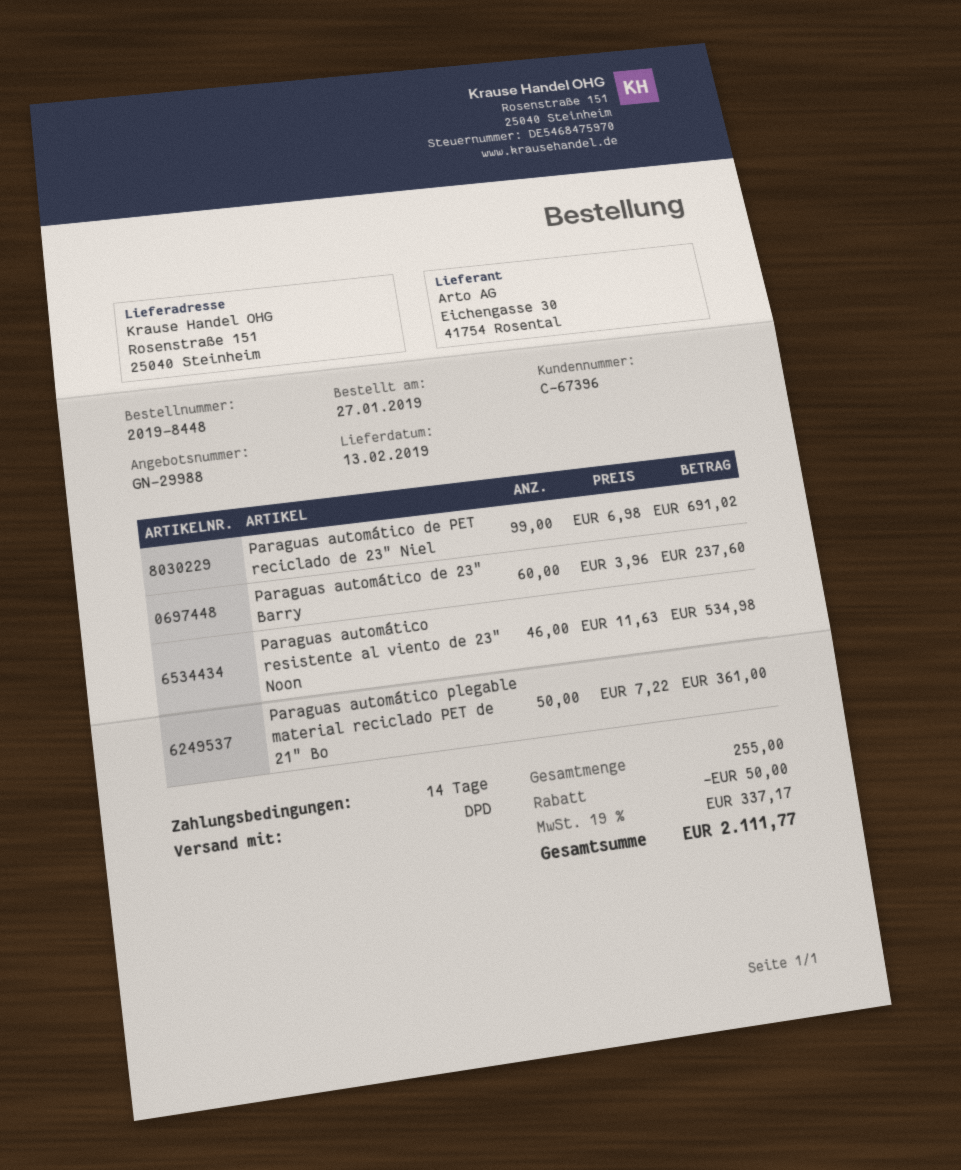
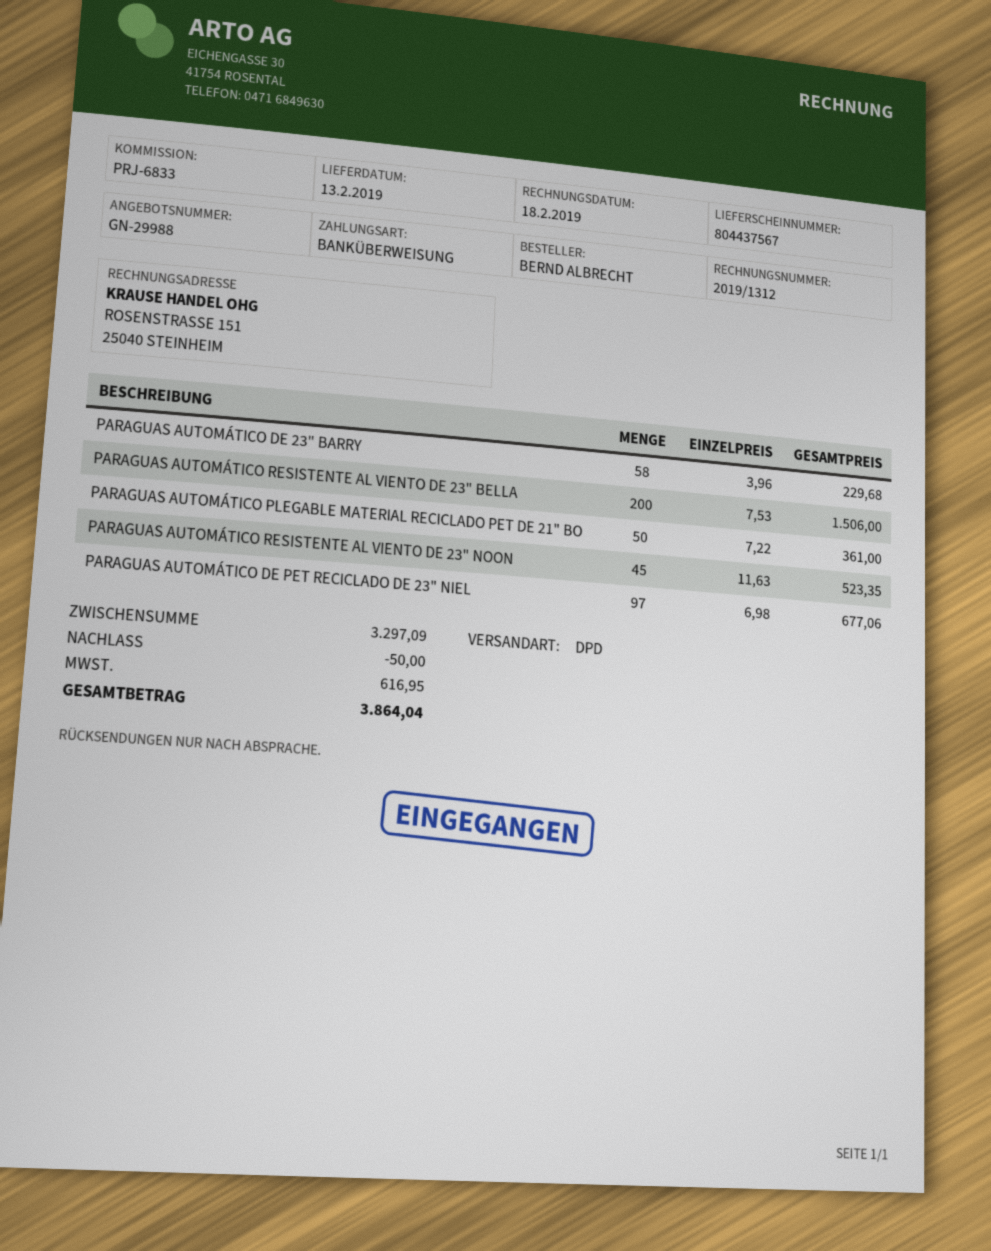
Paraguas automático de PET reciclado de 23" Niel: 99 x 6.98 = 691.02 -> 97 x 6.98 = 677.06
Paraguas automático de 23" Barry: 60 x 3.96 = 237.60 -> 58 x 3.96 = 229.68
Paraguas automático resistente al viento de 23" Noon: 46 x 11.63 = 534.98 -> 45 x 11.63 = 523.35
PARAGUAS AUTOMÁTICO RESISTENTE AL VIENTO DE 23" BELLA: none -> 200 x 7.53 = 1506.00
tax: 337.17 -> 616.95
total: 2111.77 -> 3864.04

